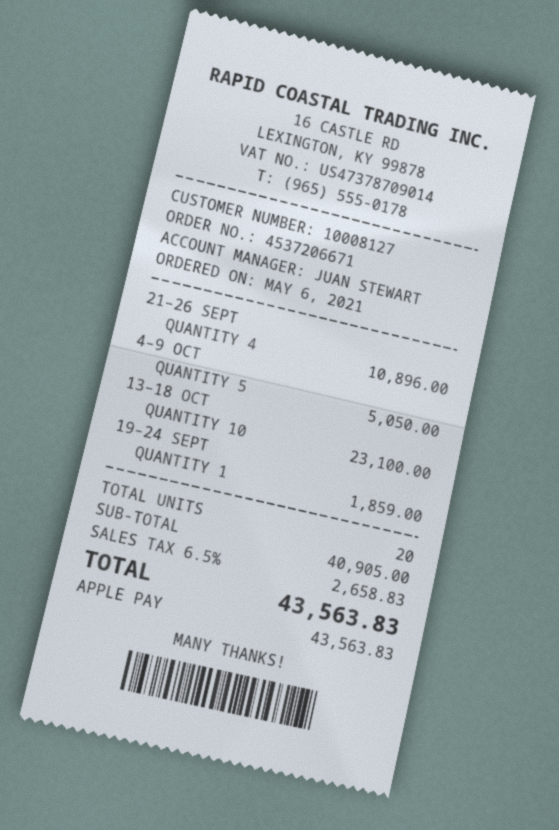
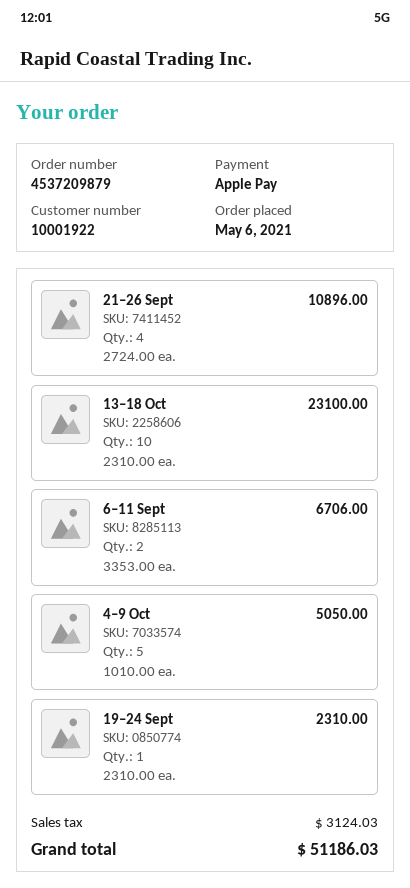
order number: 4537206671 -> 4537209879
customer number: 10008127 -> 10001922
19–24 SEPT: 1 for 1859.00 -> 1 for 2310.00
6–11 Sept: none -> 2 for 6706.00
tax: 2658.83 -> 3124.03
total: 43563.83 -> 51186.03

